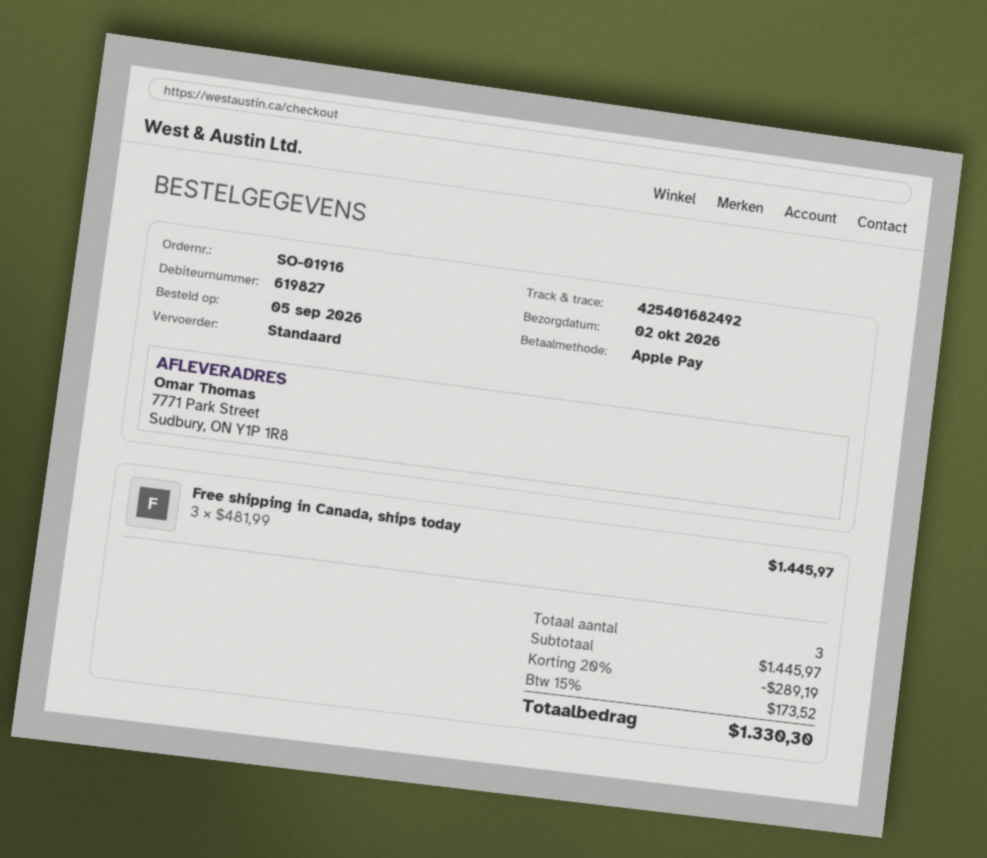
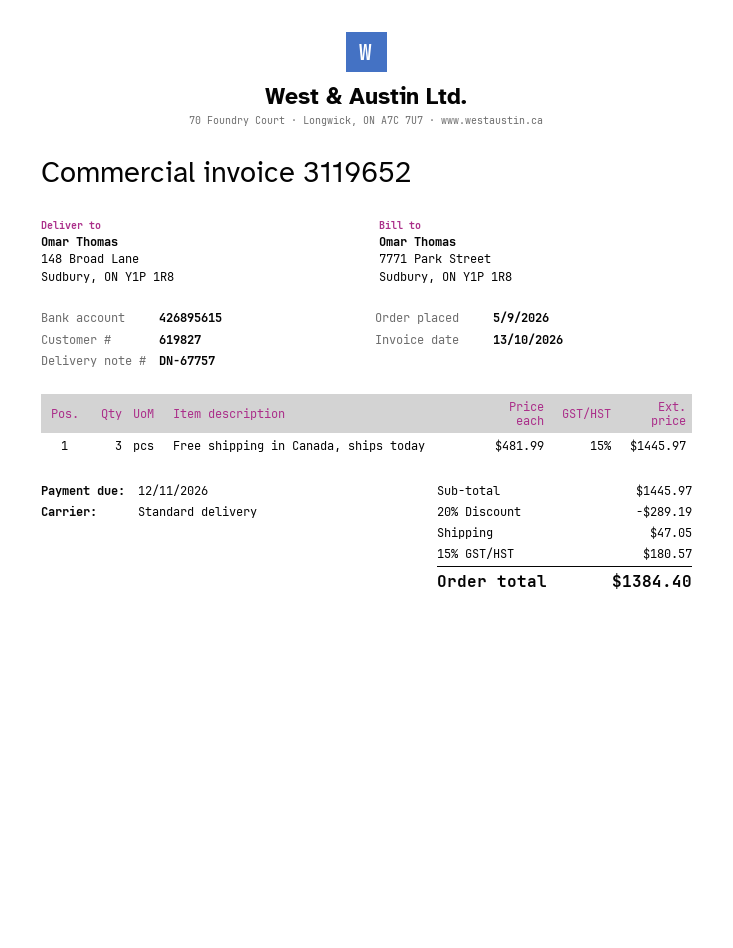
ship to: 7771 Park Street, Sudbury, ON Y1P 1R8 -> 148 Broad Lane, Sudbury, ON Y1P 1R8
shipping: none -> 47.05
tax: 15% = 173.52 -> 15% = 180.57
total: 1330.30 -> 1384.40

